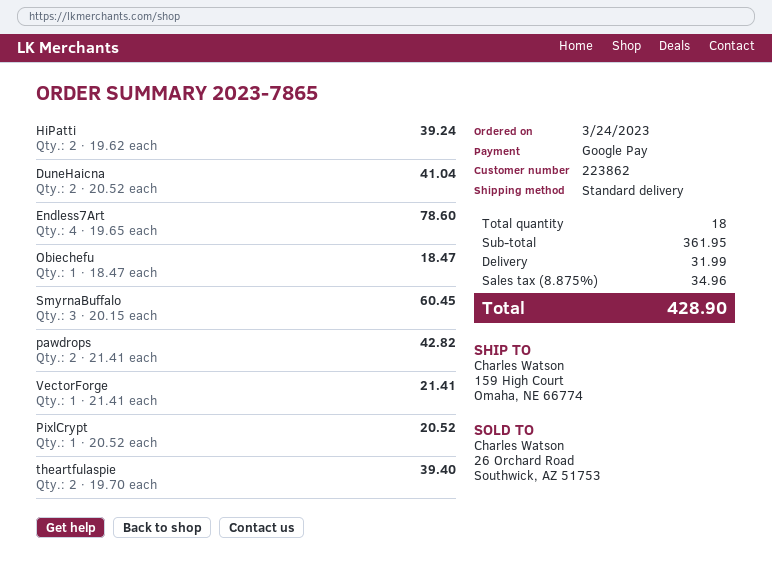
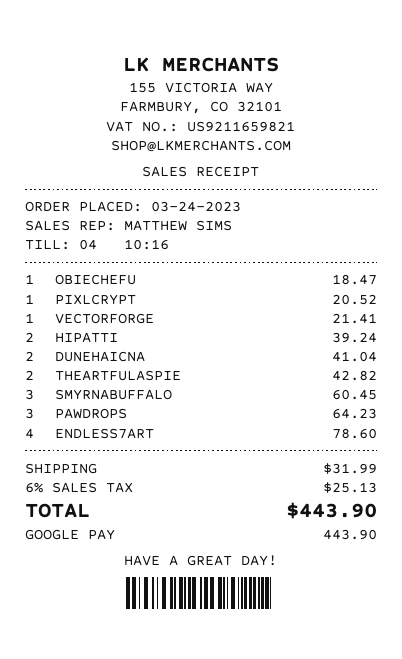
pawdrops: 2 for 42.82 -> 3 for 64.23
theartfulaspie: 2 for 39.40 -> 2 for 42.82
tax: 8.875% = 34.96 -> 6% = 25.13
total: 428.90 -> 443.90

